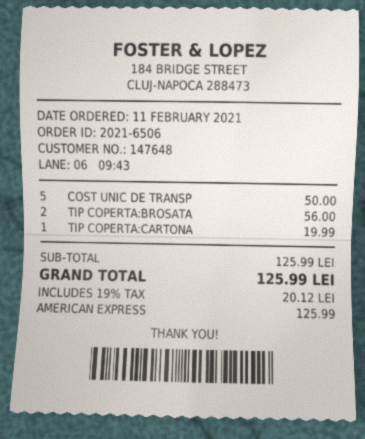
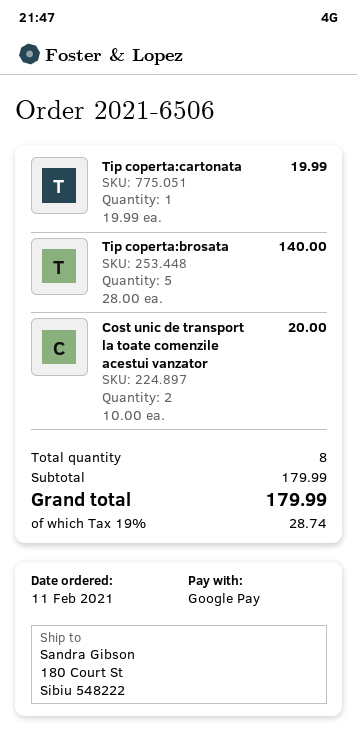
payment method: American Express -> Google Pay
COST UNIC DE TRANSP: 5 for 50.00 -> 2 for 20.00
TIP COPERTA:BROSATA: 2 for 56.00 -> 5 for 140.00
subtotal: 125.99 -> 179.99
tax: 19% = 20.12 -> 19% = 28.74
total: 125.99 -> 179.99

